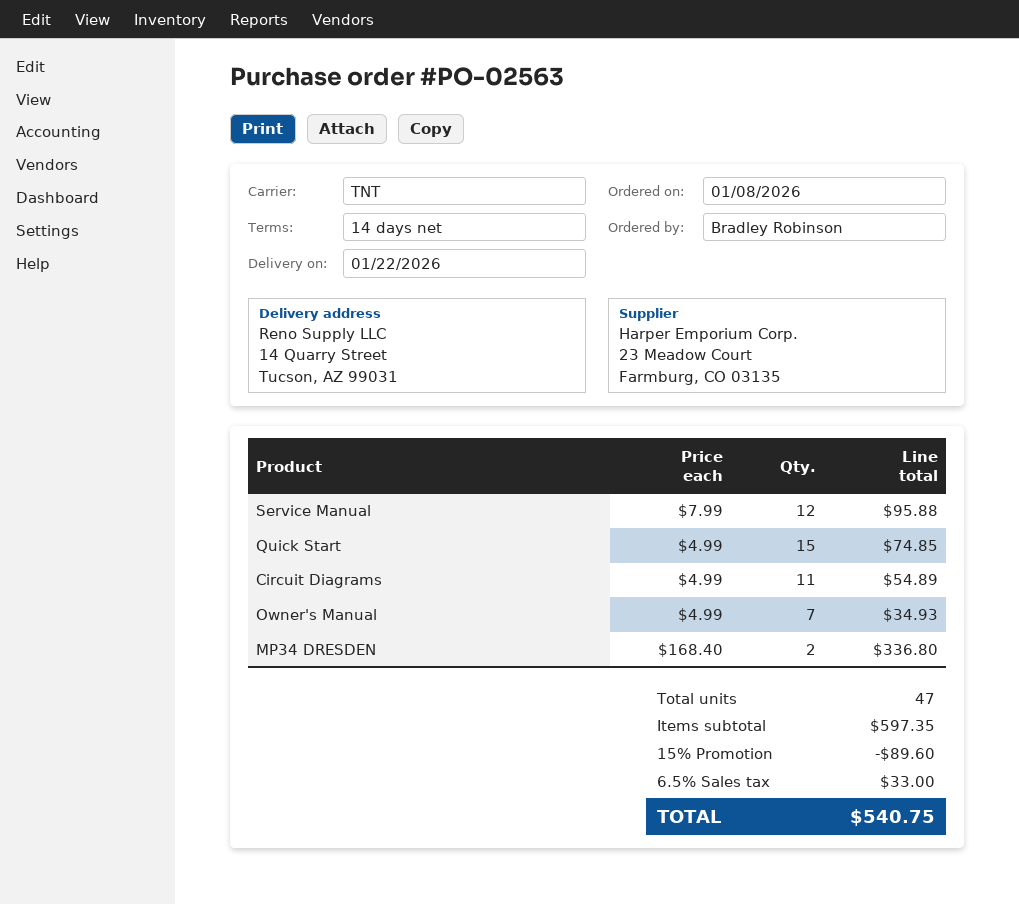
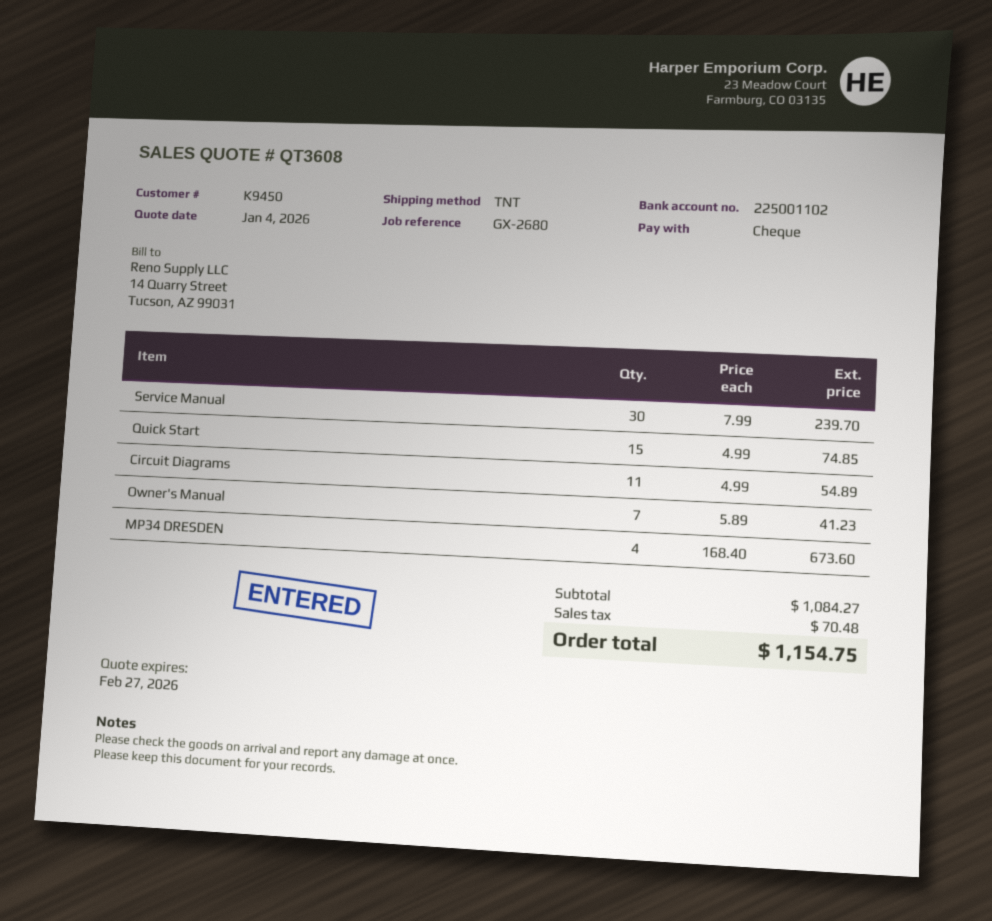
Service Manual: 12 x 7.99 = 95.88 -> 30 x 7.99 = 239.70
Owner's Manual: 7 x 4.99 = 34.93 -> 7 x 5.89 = 41.23
MP34 DRESDEN: 2 x 168.40 = 336.80 -> 4 x 168.40 = 673.60
subtotal: 597.35 -> 1084.27
discount: 15% = 89.60 -> none
tax: 33.00 -> 70.48
total: 540.75 -> 1154.75

